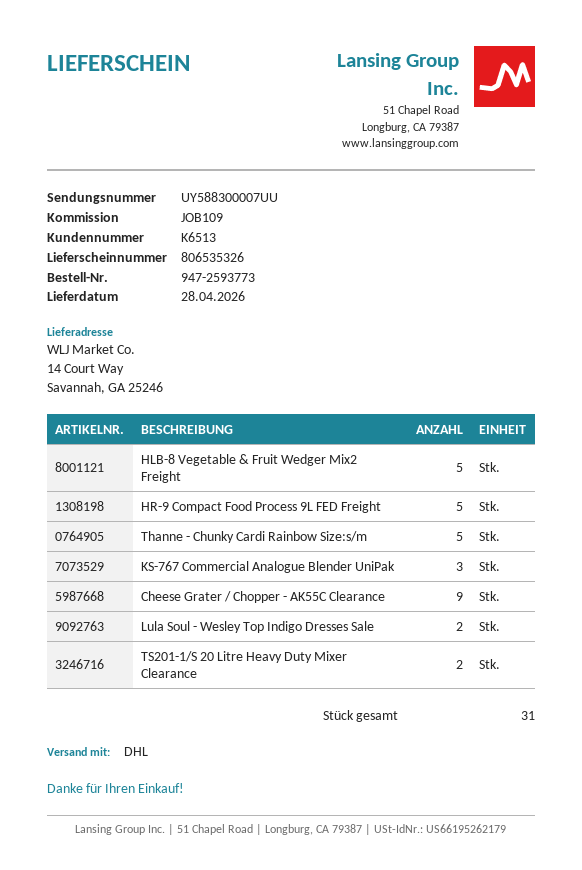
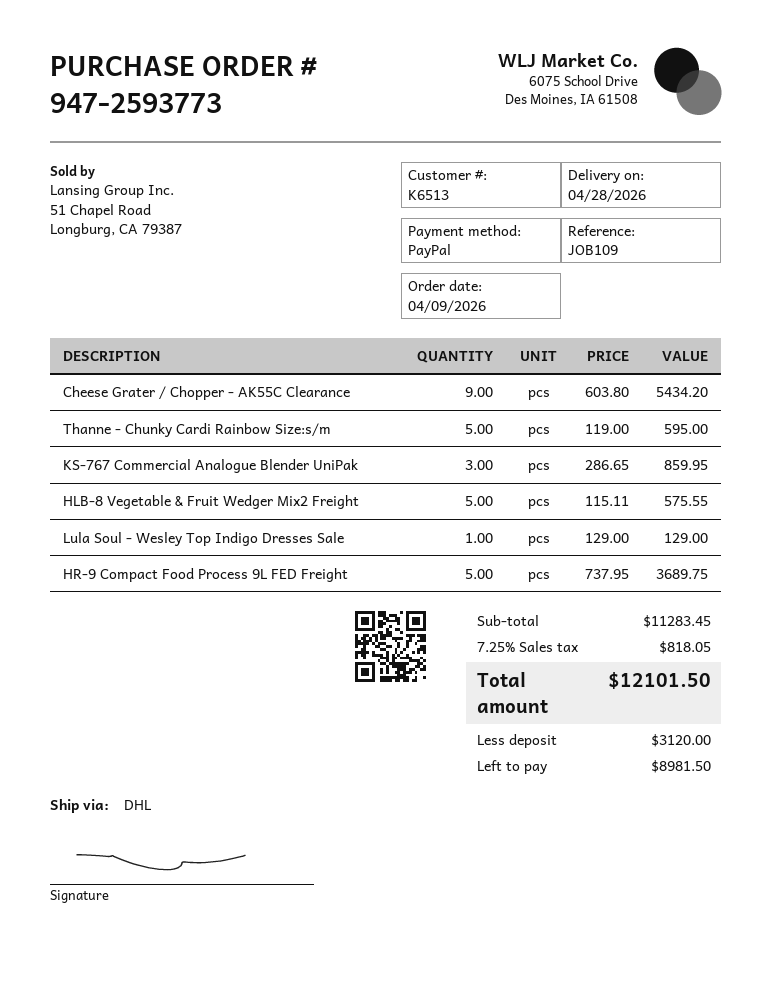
Lula Soul - Wesley Top Indigo Dresses Sale: 2 -> 1
TS201-1/S 20 Litre Heavy Duty Mixer Clearance: 2 -> none

